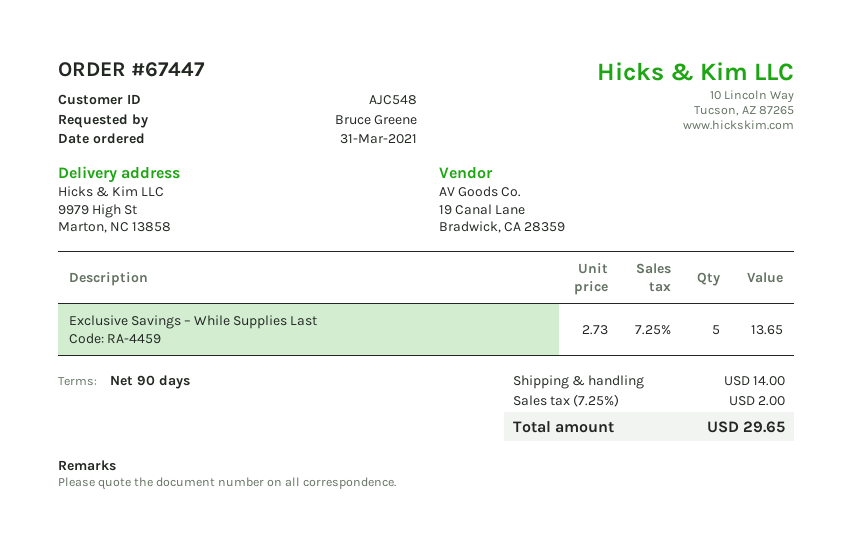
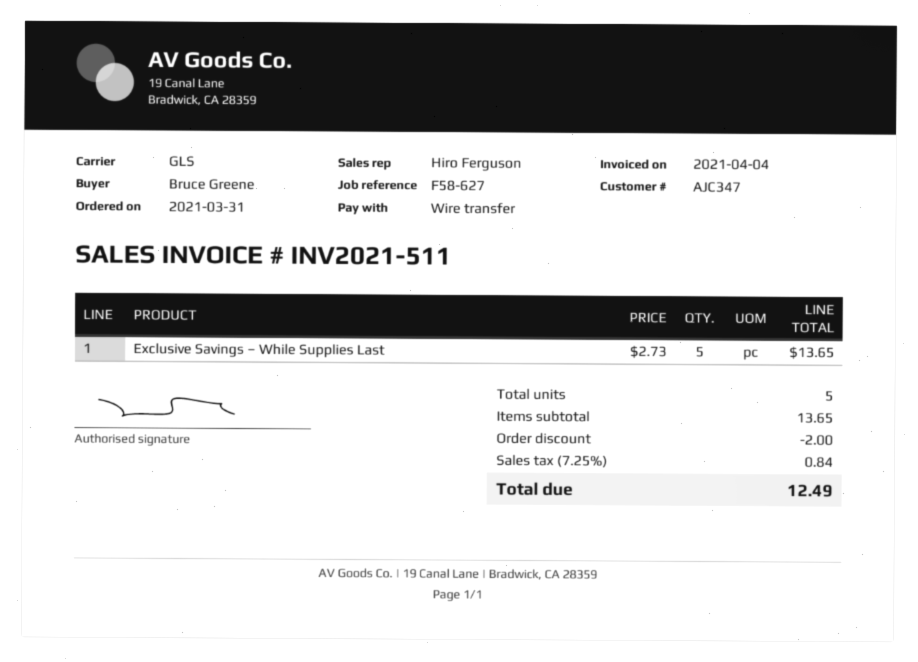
customer number: AJC548 -> AJC347
discount: none -> 2.00
shipping: 14.00 -> none
tax: 7.25% = 2.00 -> 7.25% = 0.84
total: 29.65 -> 12.49

